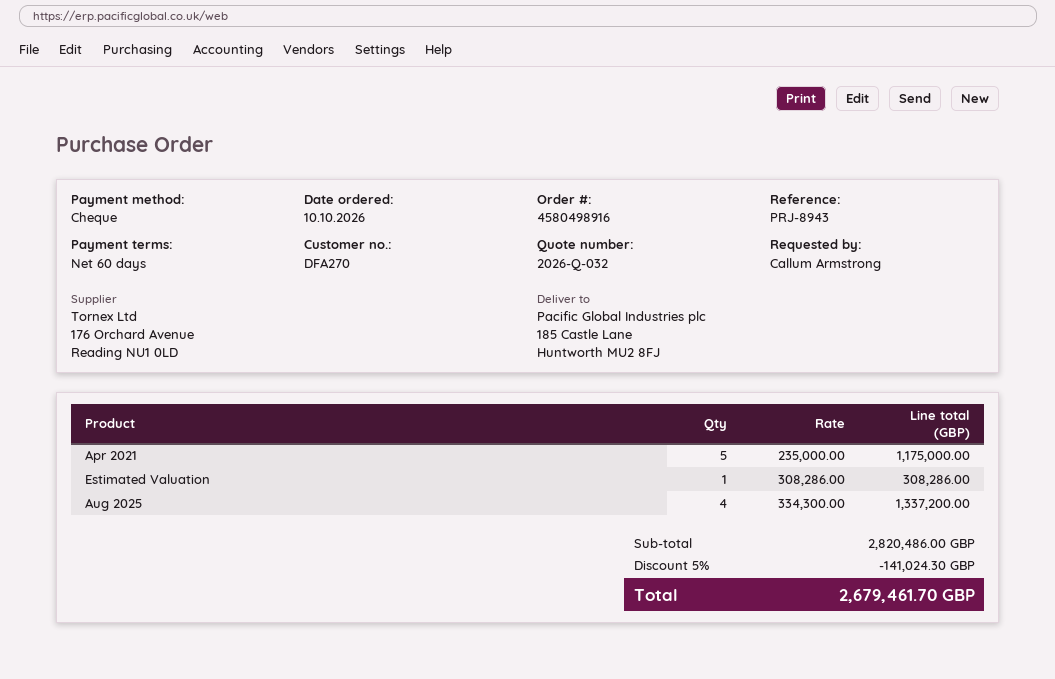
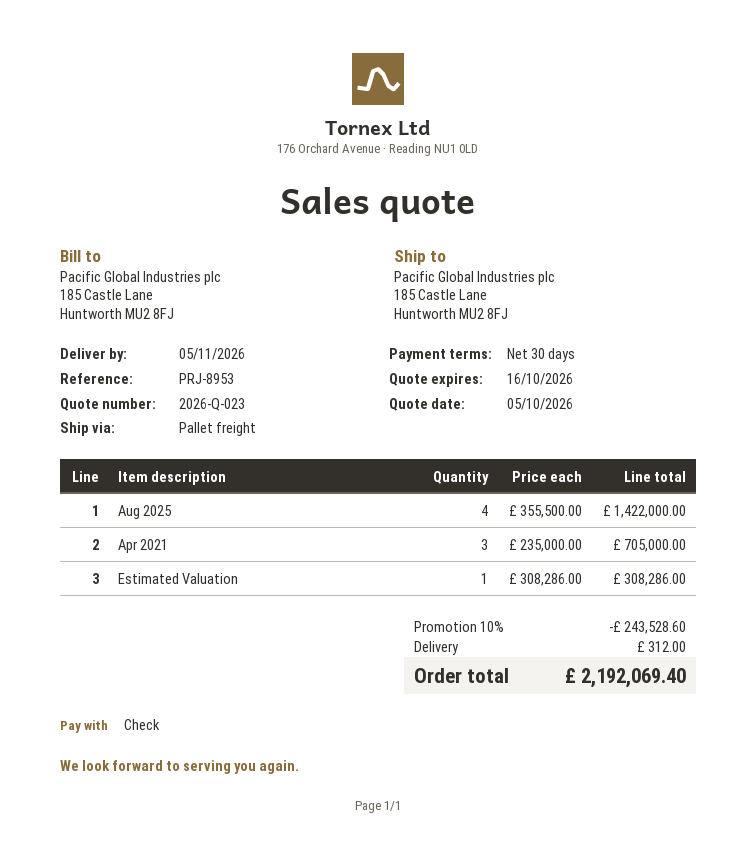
quote number: 2026-Q-032 -> 2026-Q-023
payment terms: 60 days -> 30 days
reference: PRJ-8943 -> PRJ-8953
Apr 2021: 5 x 235000.00 = 1175000.00 -> 3 x 235000.00 = 705000.00
Aug 2025: 4 x 334300.00 = 1337200.00 -> 4 x 355500.00 = 1422000.00
discount: 5% = 141024.30 -> 10% = 243528.60
shipping: none -> 312.00
total: 2679461.70 -> 2192069.40

